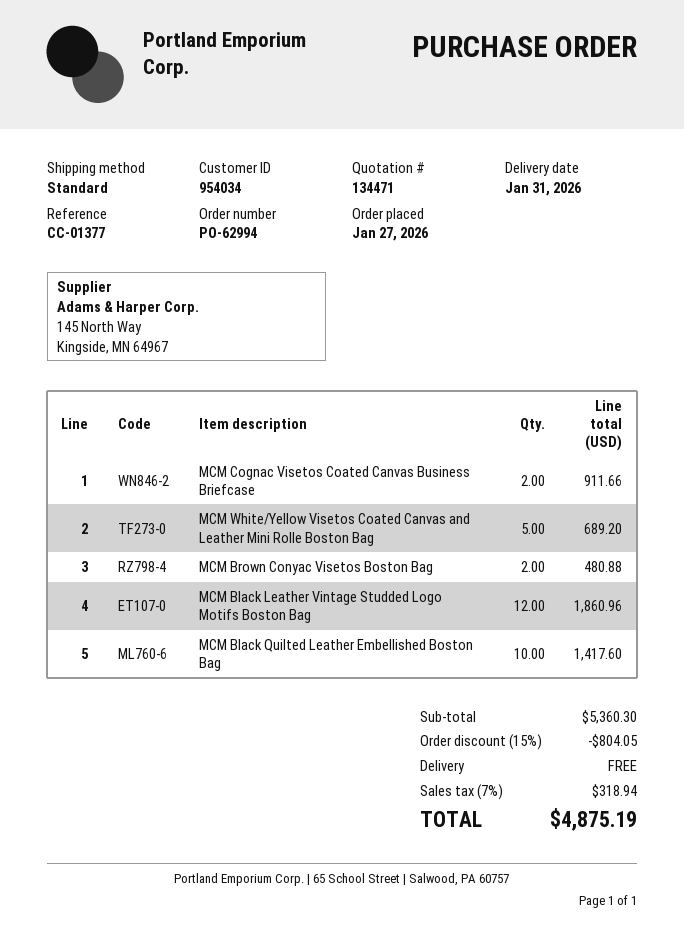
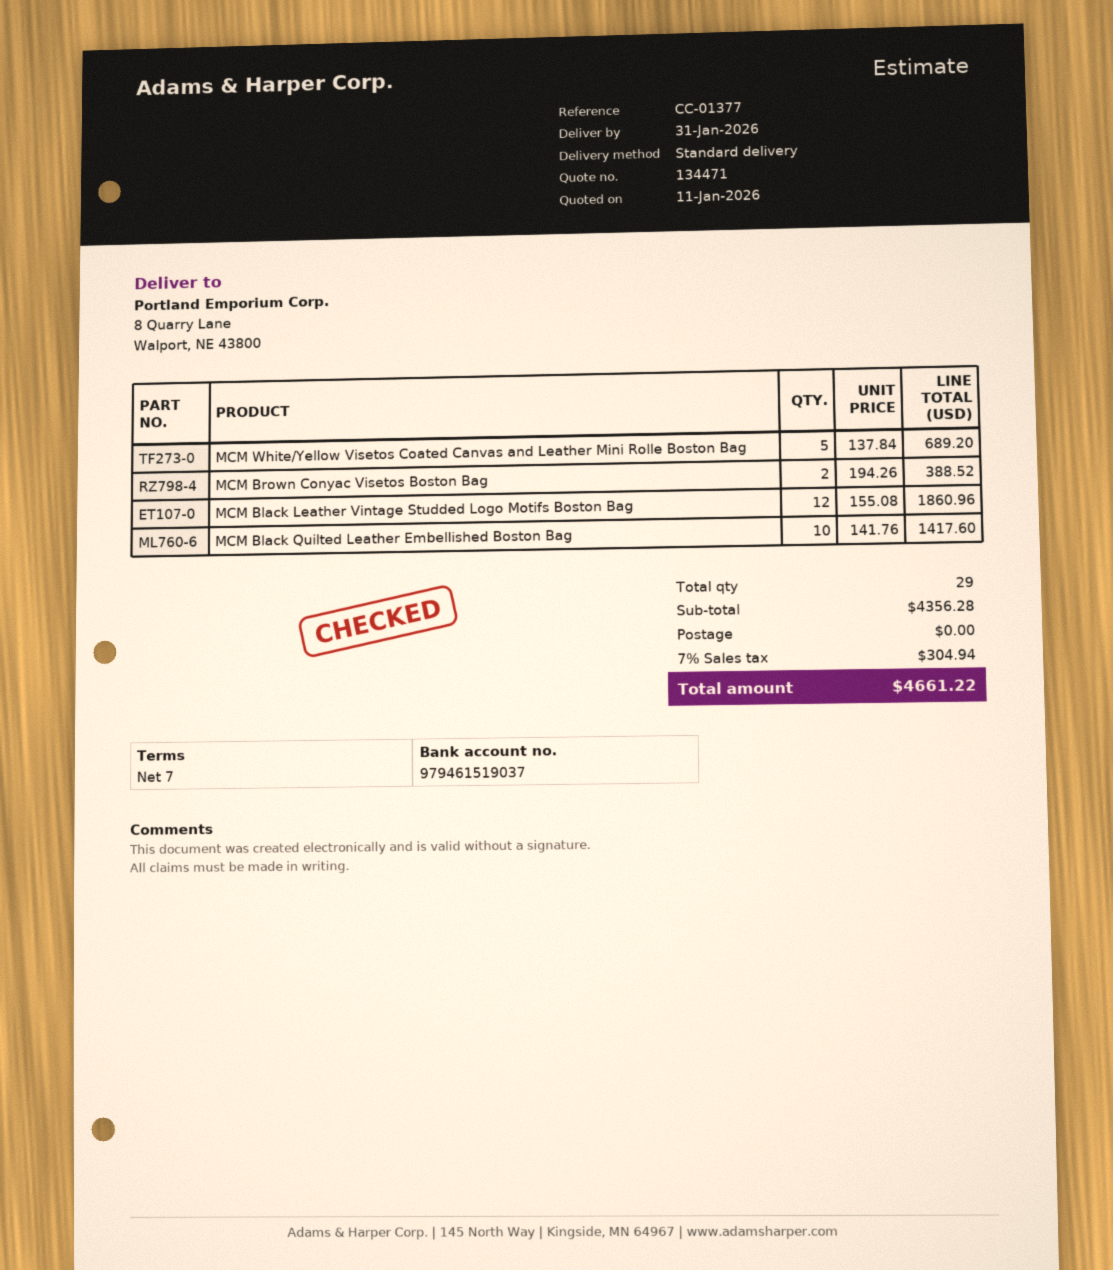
MCM Cognac Visetos Coated Canvas Business Briefcase: 2 for 911.66 -> none
MCM Brown Conyac Visetos Boston Bag: 2 for 480.88 -> 2 for 388.52
subtotal: 5360.30 -> 4356.28
discount: 15% = 804.05 -> none
tax: 7% = 318.94 -> 7% = 304.94
total: 4875.19 -> 4661.22

